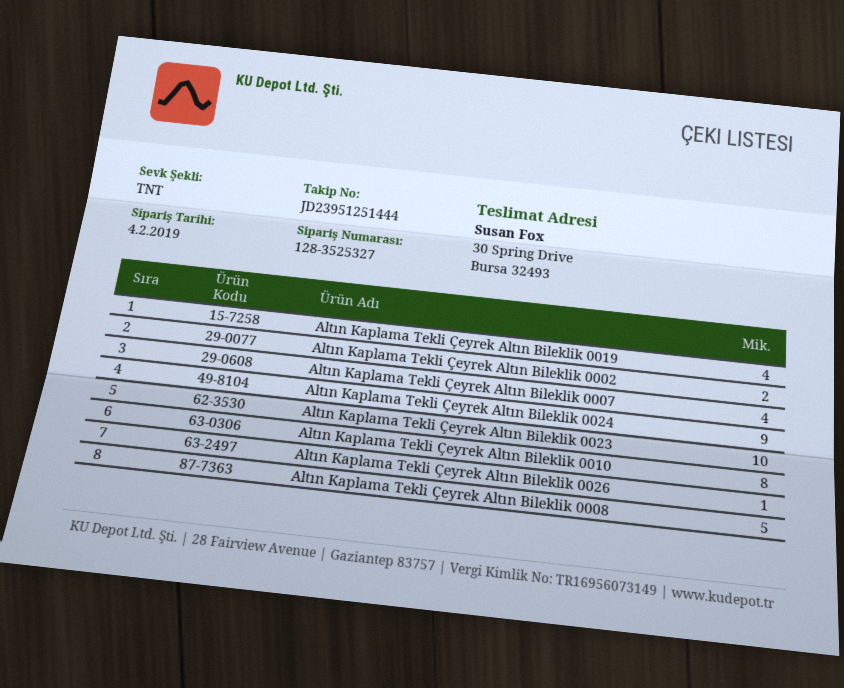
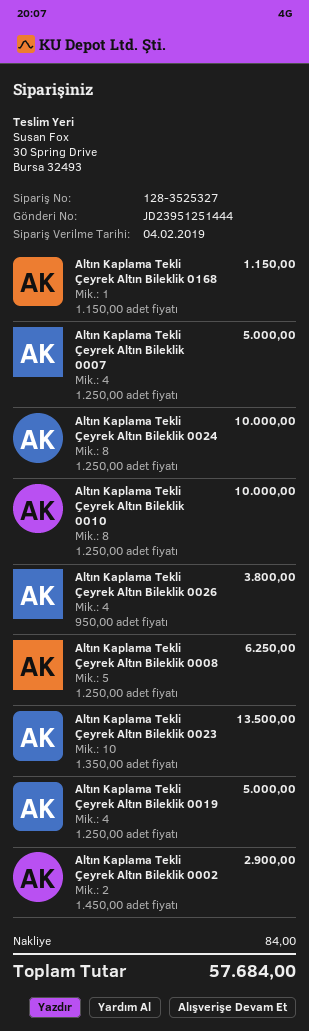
Altın Kaplama Tekli Çeyrek Altın Bileklik 0024: 9 -> 8
Altın Kaplama Tekli Çeyrek Altın Bileklik 0026: 1 -> 4
Altın Kaplama Tekli Çeyrek Altın Bileklik 0168: none -> 1

